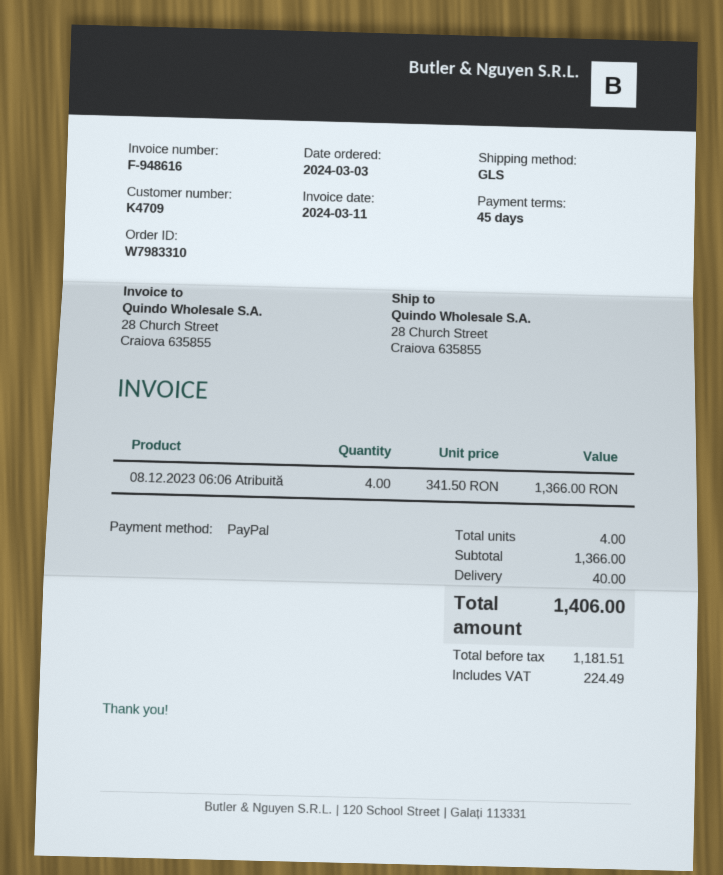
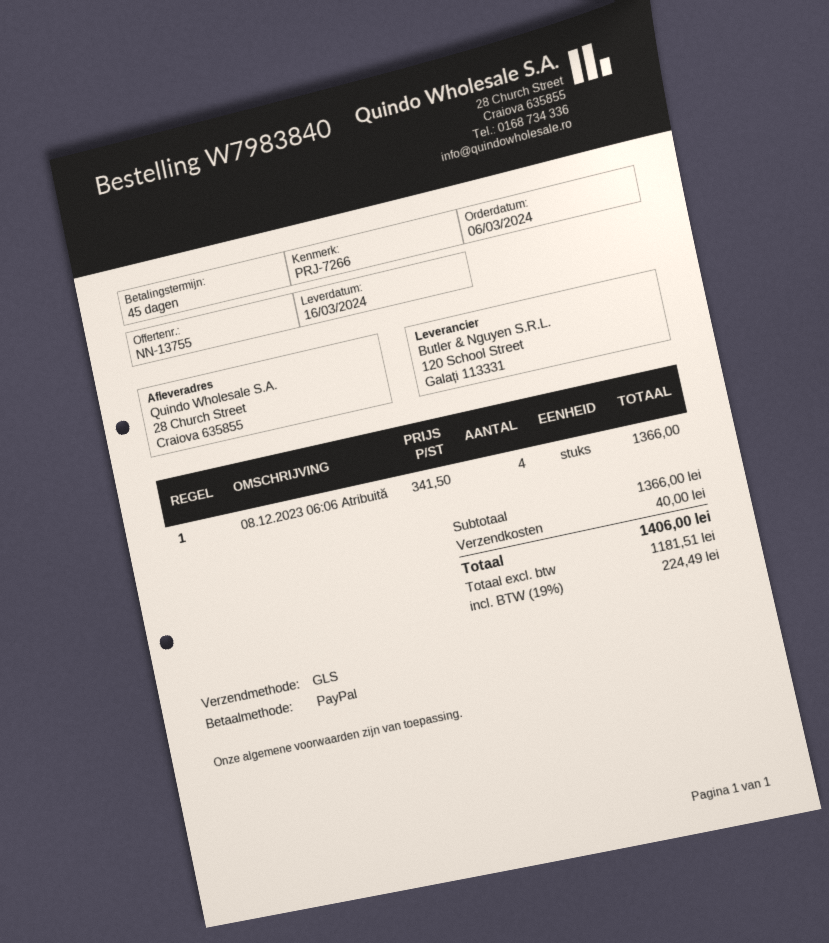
order number: W7983310 -> W7983840
order date: 2024-03-03 -> 2024-03-06

